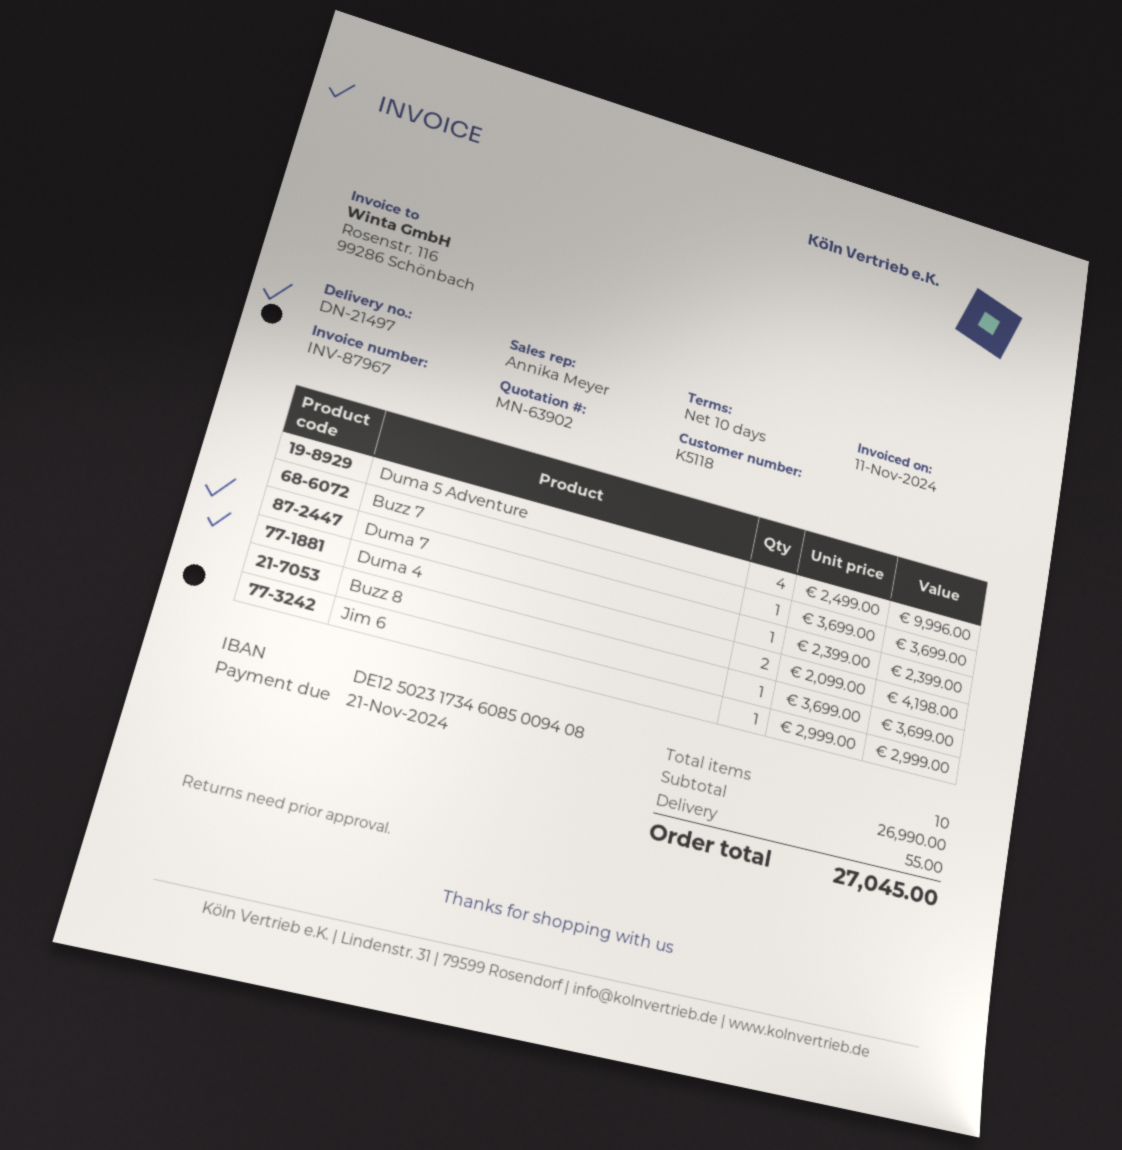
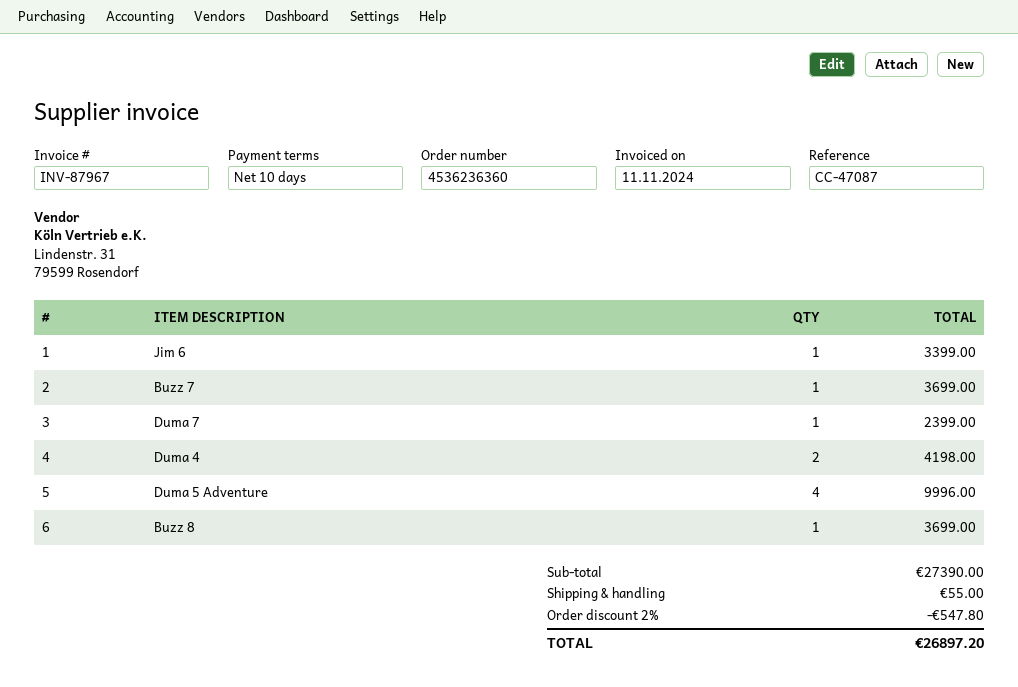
Jim 6: 1 for 2999.00 -> 1 for 3399.00
subtotal: 26990.00 -> 27390.00
discount: none -> 2% = 547.80
total: 27045.00 -> 26897.20

